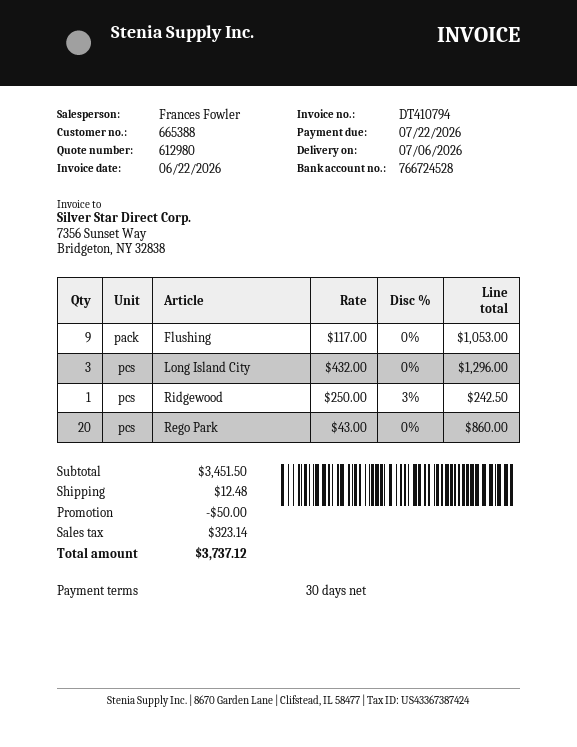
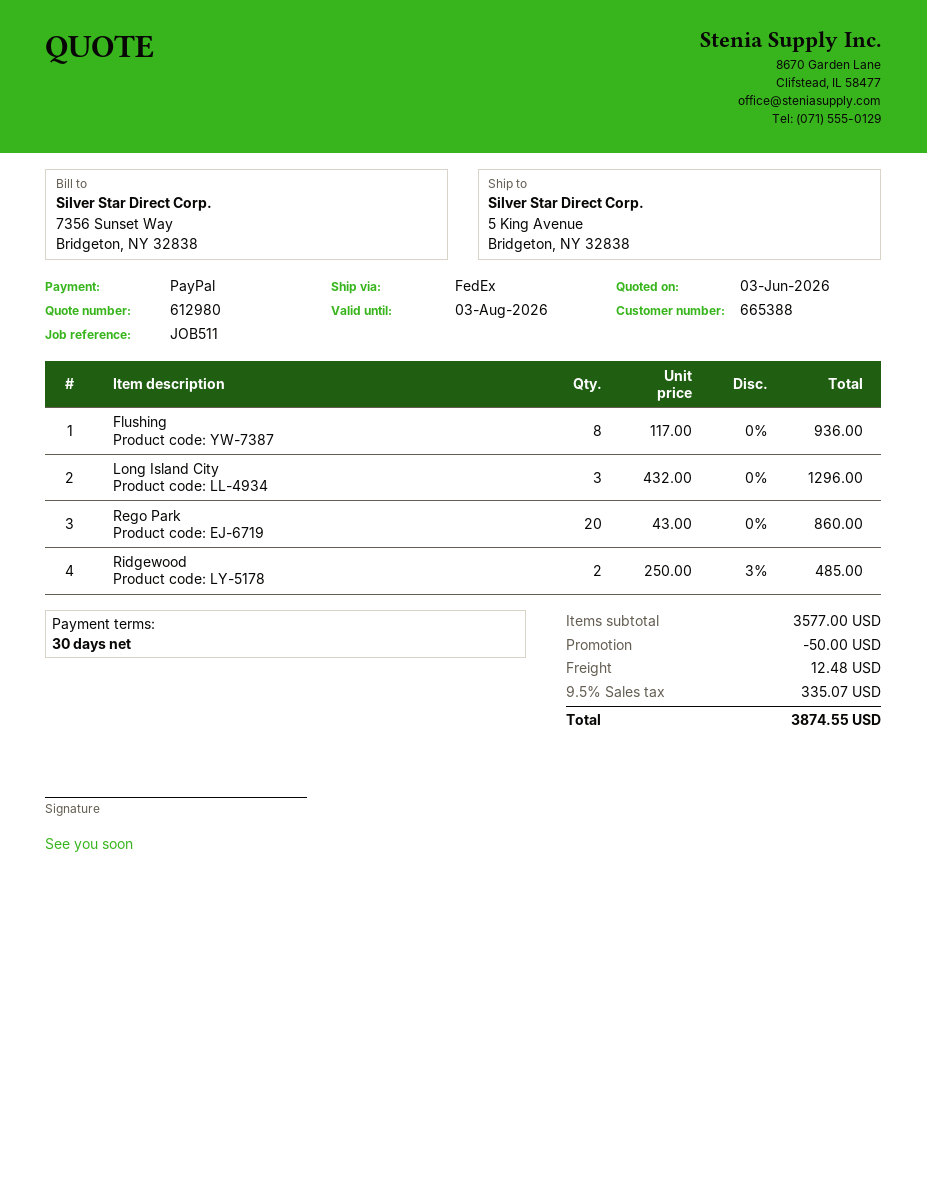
Flushing: 9 x 117.00 = 1053.00 -> 8 x 117.00 = 936.00
Ridgewood: 1 x 250.00 - 3% = 242.50 -> 2 x 250.00 - 3% = 485.00
subtotal: 3451.50 -> 3577.00
tax: 323.14 -> 335.07
total: 3737.12 -> 3874.55

